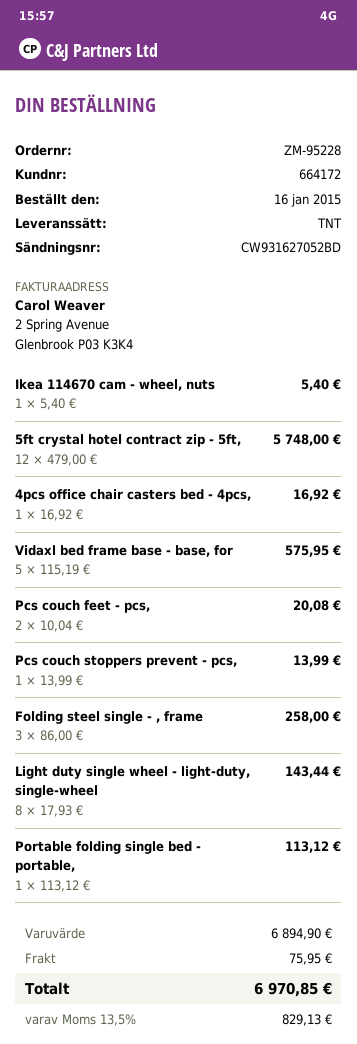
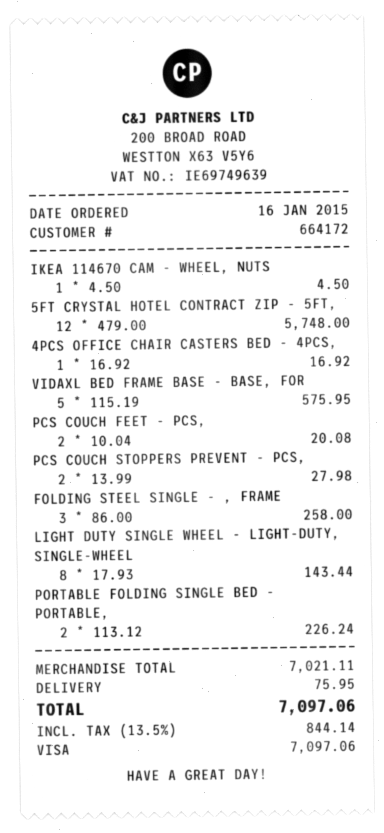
Ikea 114670 cam - wheel, nuts: 1 x 5.40 = 5.40 -> 1 x 4.50 = 4.50
Pcs couch stoppers prevent - pcs,: 1 x 13.99 = 13.99 -> 2 x 13.99 = 27.98
Portable folding single bed - portable,: 1 x 113.12 = 113.12 -> 2 x 113.12 = 226.24
subtotal: 6894.90 -> 7021.11
tax: 13.5% = 829.13 -> 13.5% = 844.14
total: 6970.85 -> 7097.06

